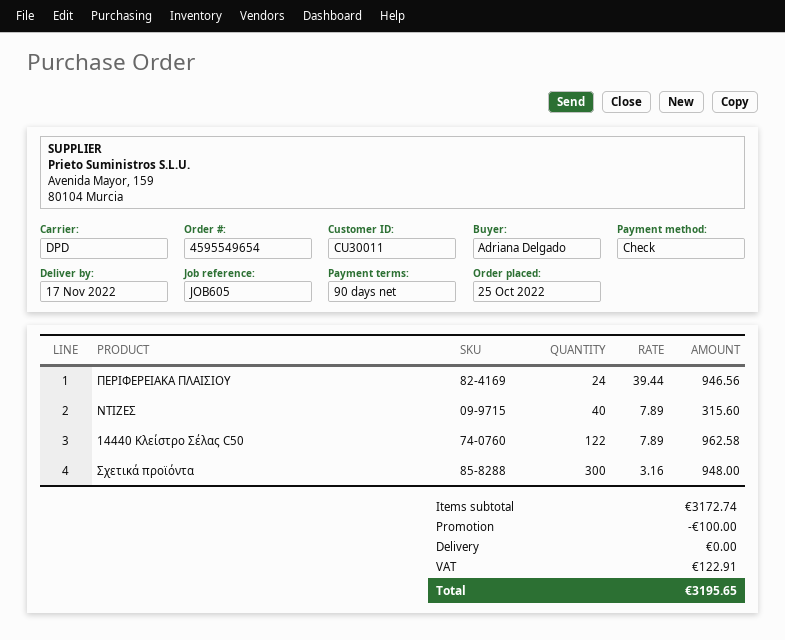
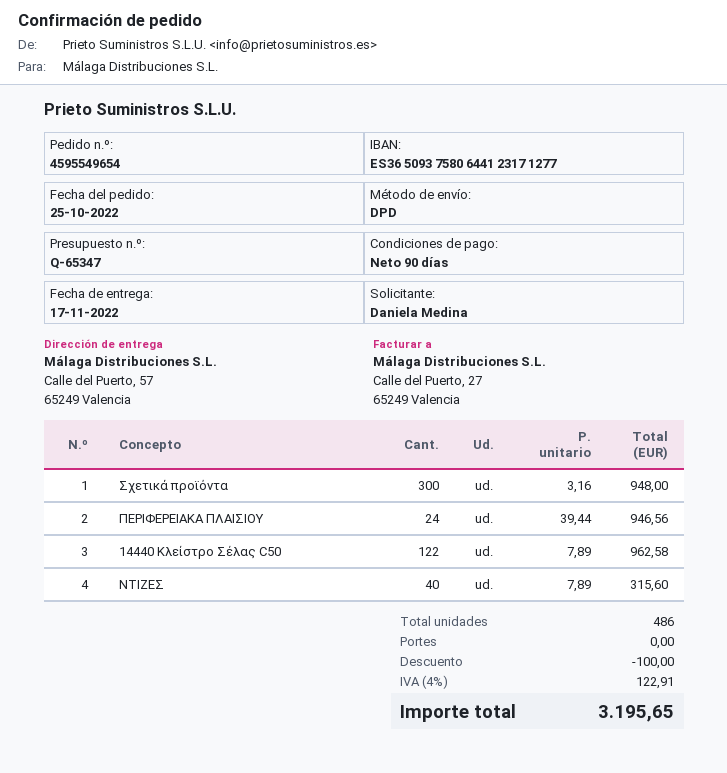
ordered by: Adriana Delgado -> Daniela Medina

